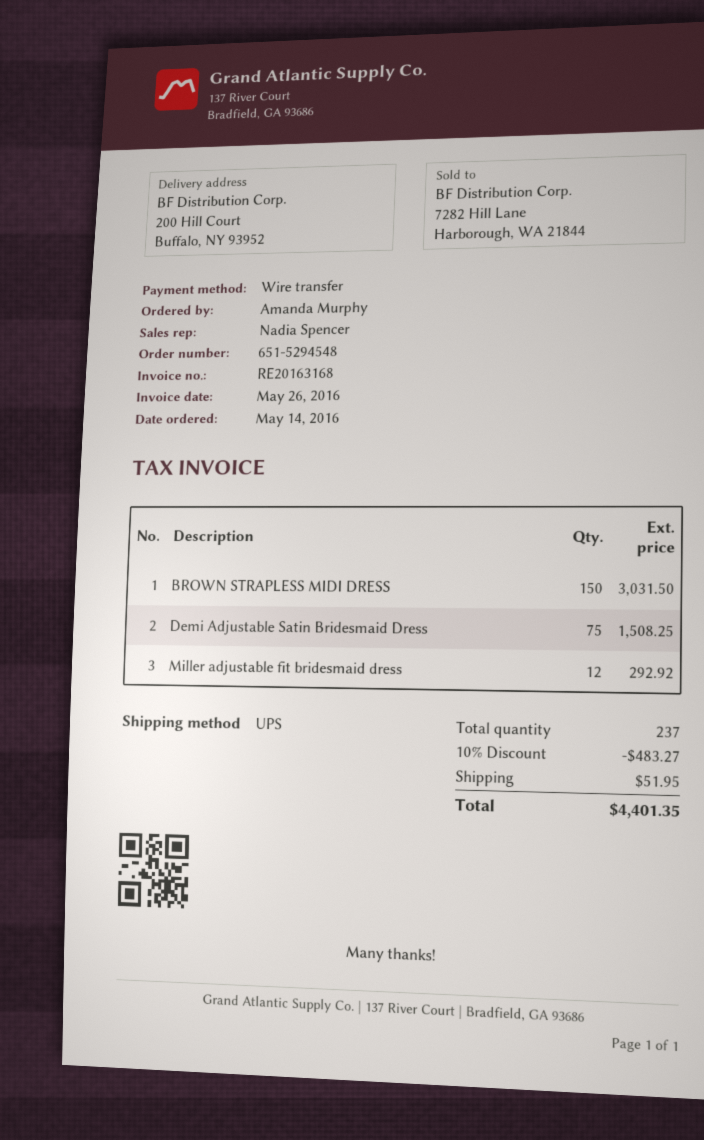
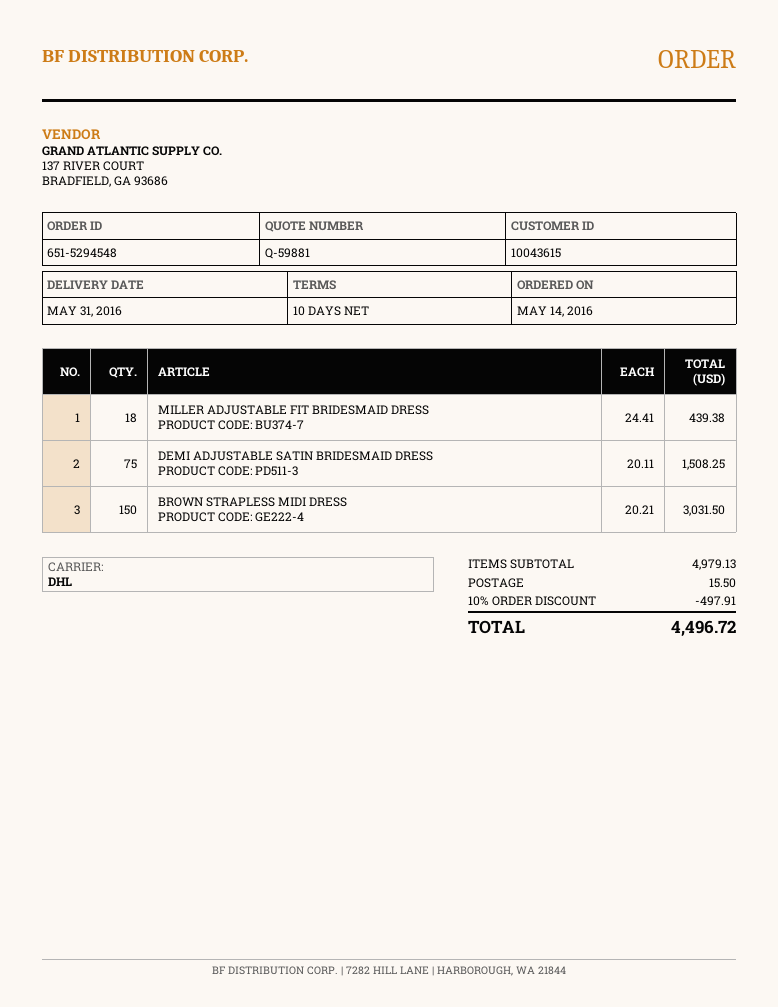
shipping method: UPS -> DHL
Miller adjustable fit bridesmaid dress: 12 for 292.92 -> 18 for 439.38
discount: 10% = 483.27 -> 10% = 497.91
shipping: 51.95 -> 15.50
total: 4401.35 -> 4496.72

